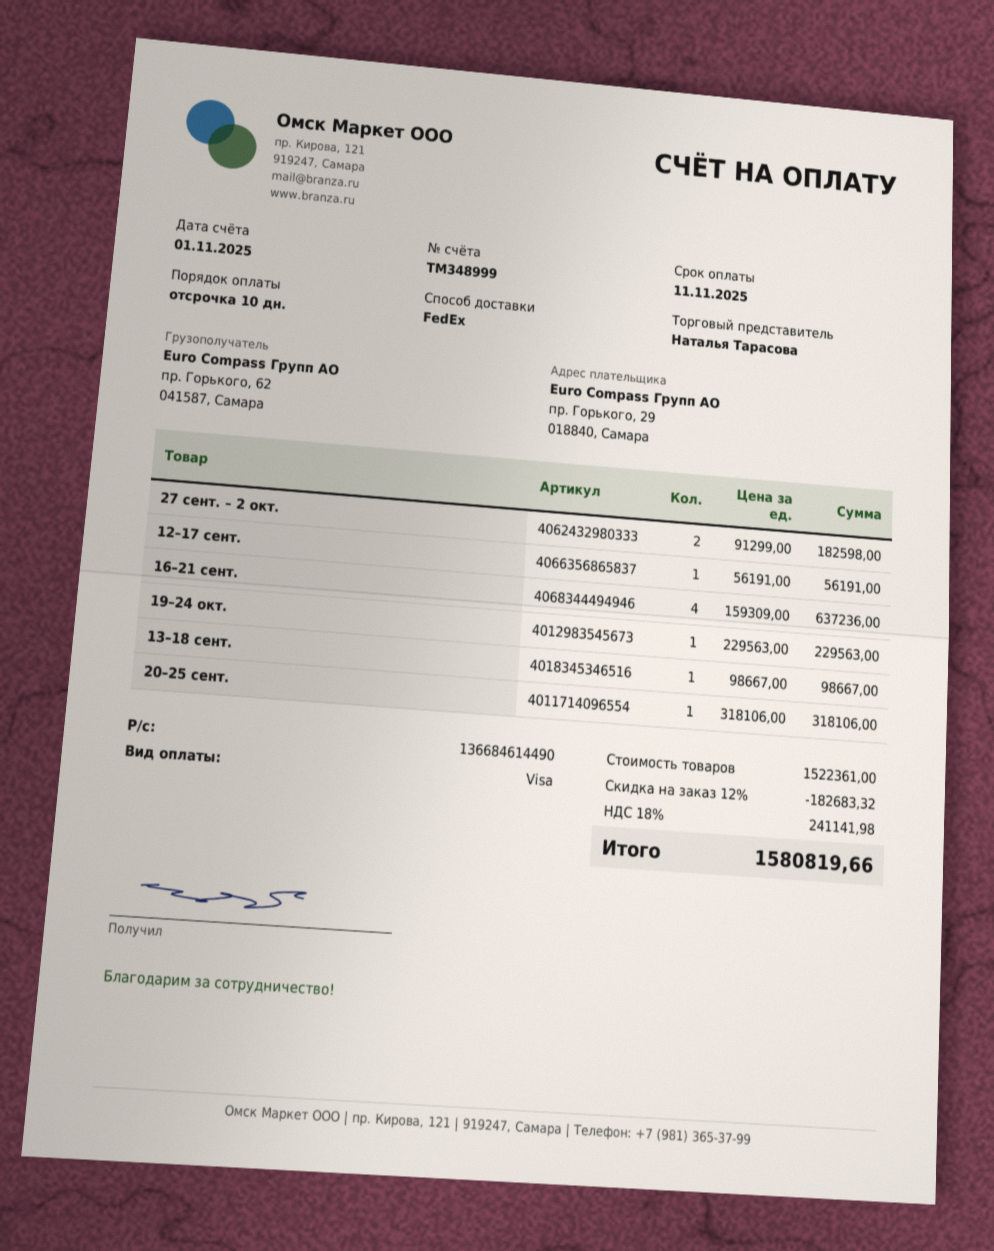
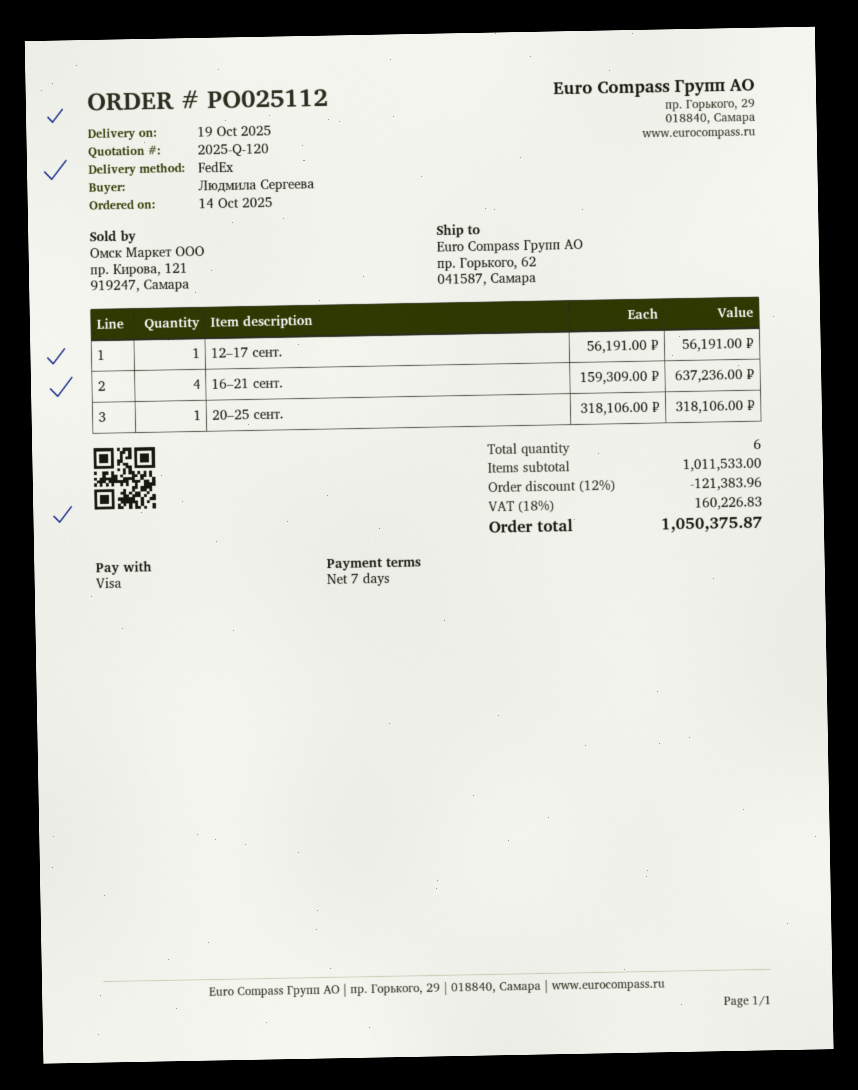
payment terms: 10 days -> 7 days
27 сент. – 2 окт.: 2 x 91299.00 = 182598.00 -> none
19–24 окт.: 1 x 229563.00 = 229563.00 -> none
13–18 сент.: 1 x 98667.00 = 98667.00 -> none
subtotal: 1522361.00 -> 1011533.00
discount: 12% = 182683.32 -> 12% = 121383.96
tax: 18% = 241141.98 -> 18% = 160226.83
total: 1580819.66 -> 1050375.87

